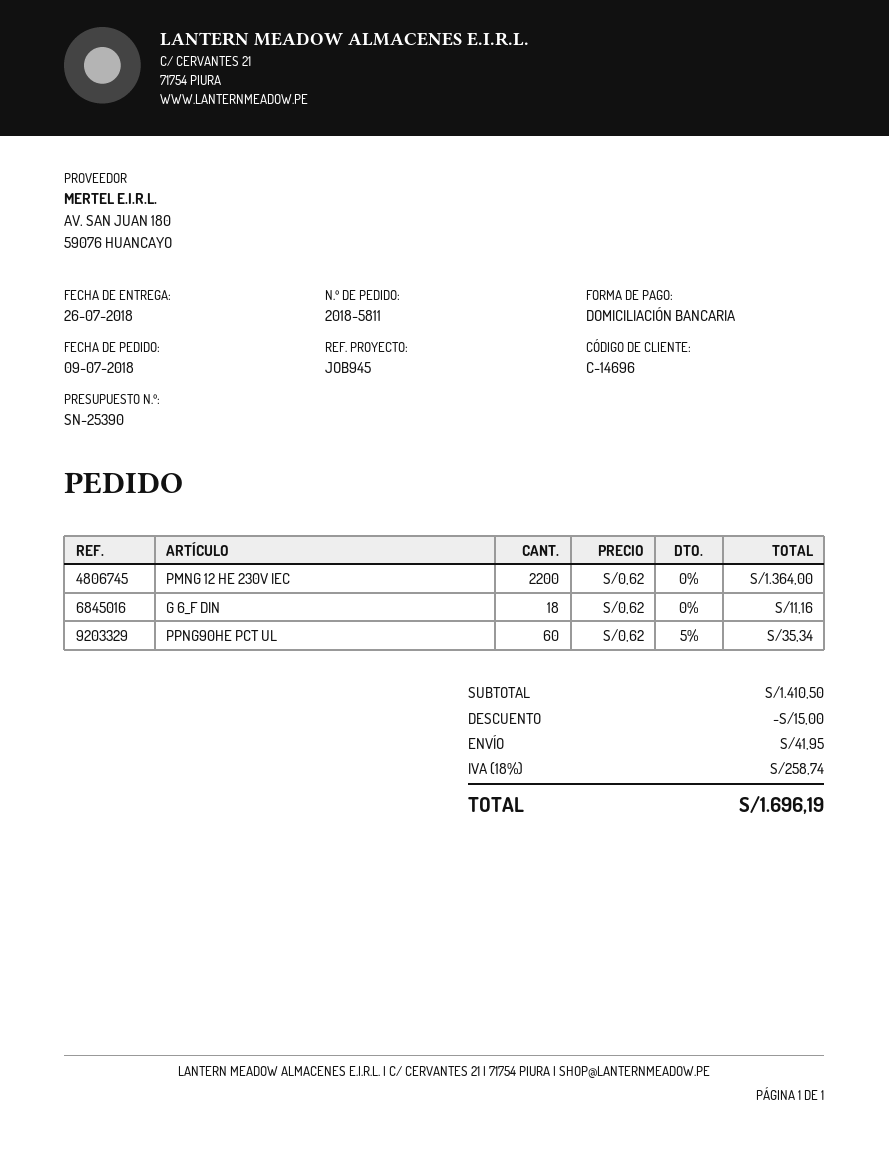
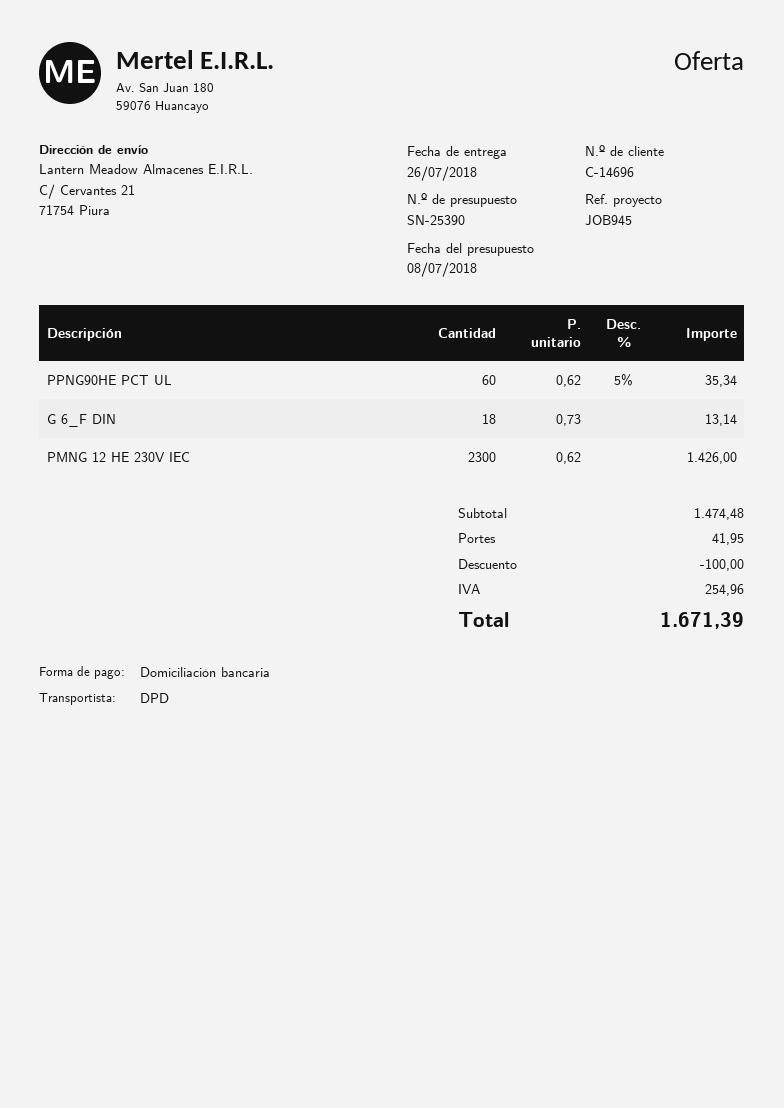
PMNG 12 HE 230V IEC: 2200 x 0.62 = 1364.00 -> 2300 x 0.62 = 1426.00
G 6_F DIN: 18 x 0.62 = 11.16 -> 18 x 0.73 = 13.14
subtotal: 1410.50 -> 1474.48
discount: 15.00 -> 100.00
tax: 258.74 -> 254.96
total: 1696.19 -> 1671.39

